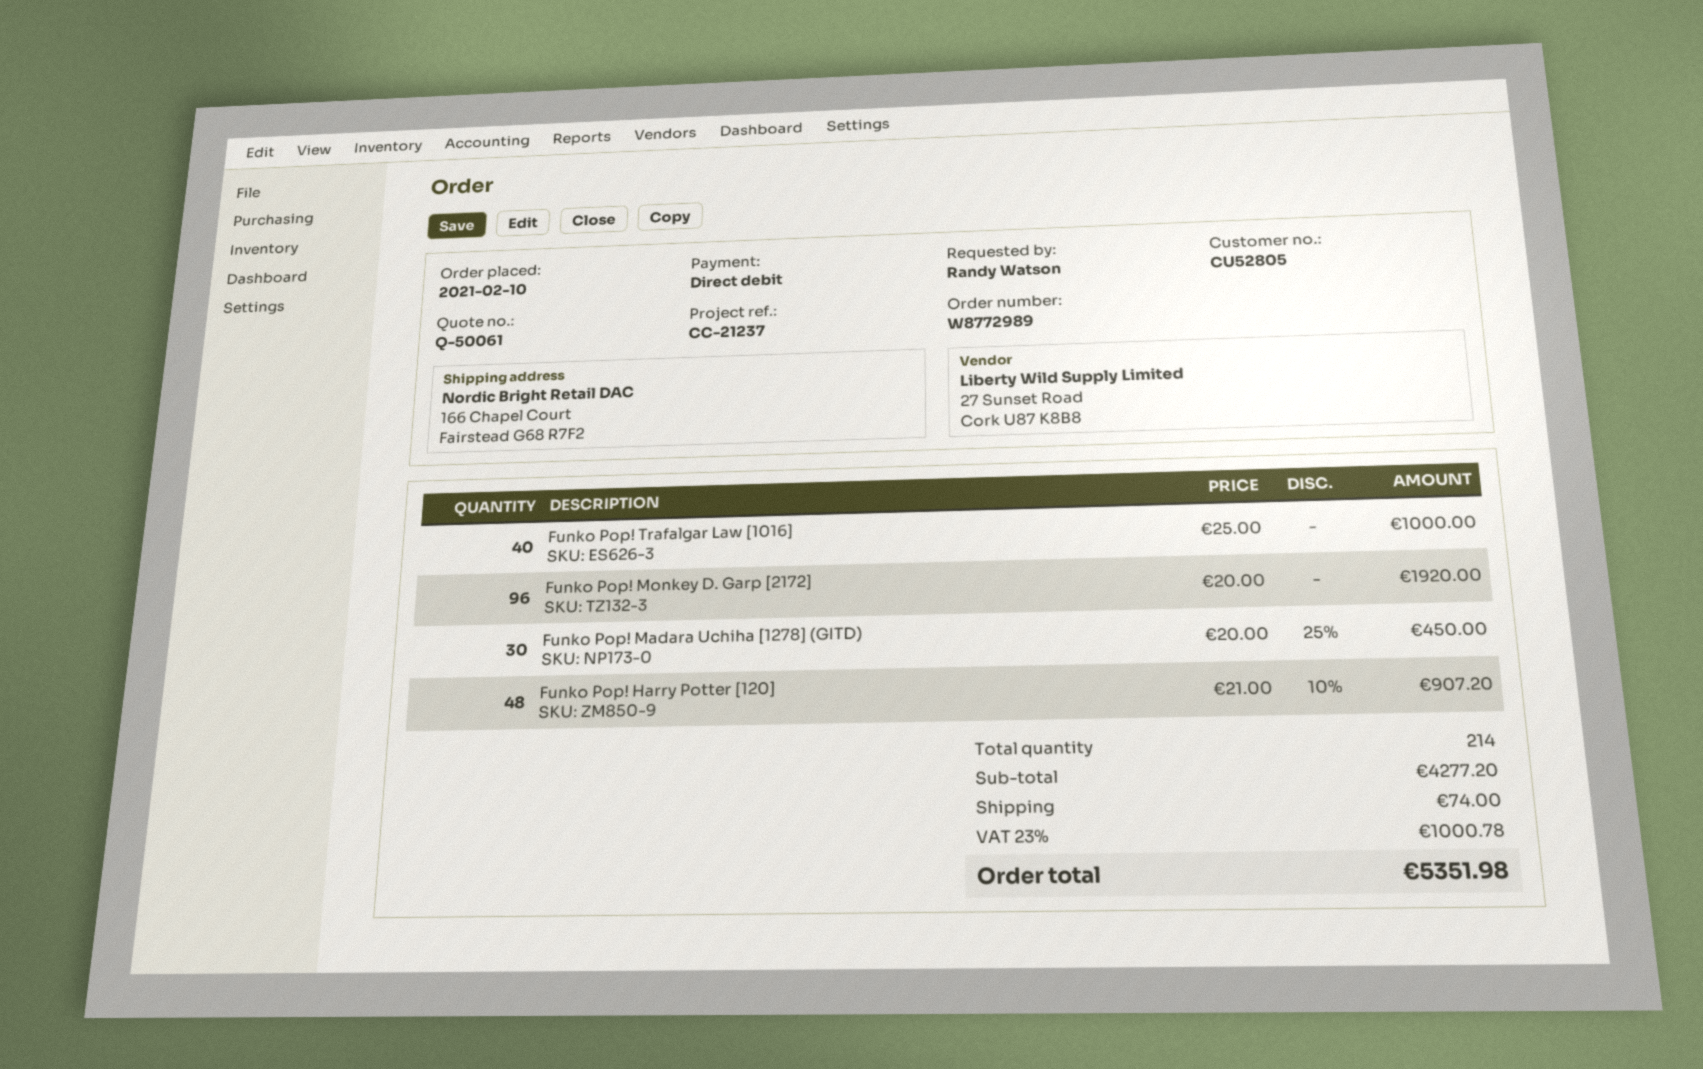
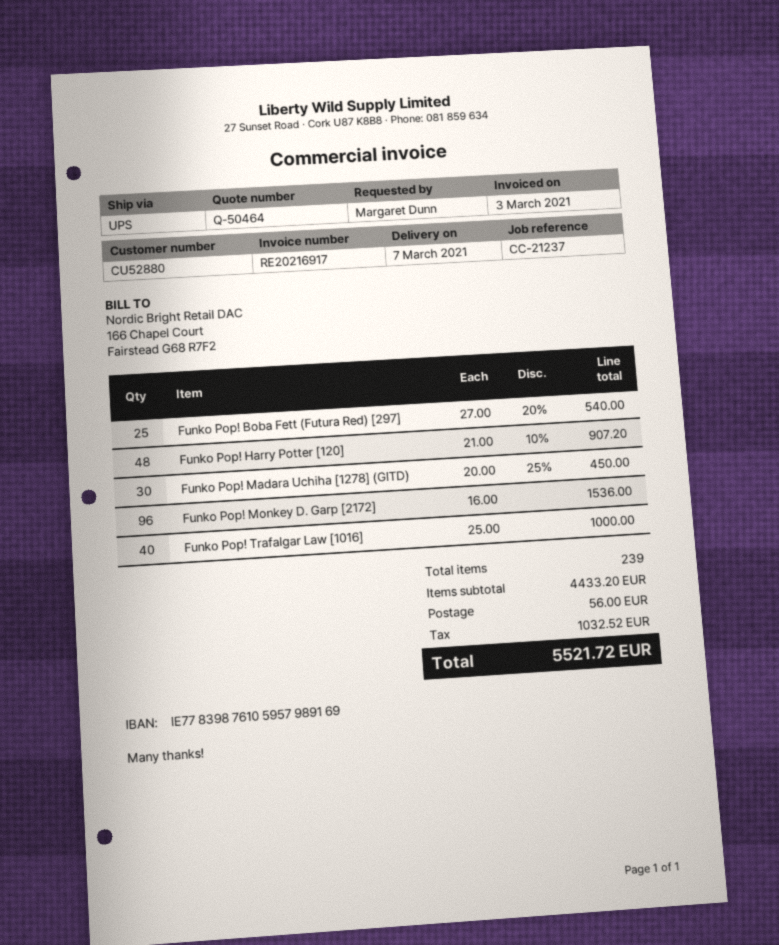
quote number: Q-50061 -> Q-50464
customer number: CU52805 -> CU52880
ordered by: Randy Watson -> Margaret Dunn
Funko Pop! Monkey D. Garp [2172]: 96 x 20.00 = 1920.00 -> 96 x 16.00 = 1536.00
Funko Pop! Boba Fett (Futura Red) [297]: none -> 25 x 27.00 - 20% = 540.00
total quantity: 214 -> 239
subtotal: 4277.20 -> 4433.20
shipping: 74.00 -> 56.00
tax: 1000.78 -> 1032.52
total: 5351.98 -> 5521.72

